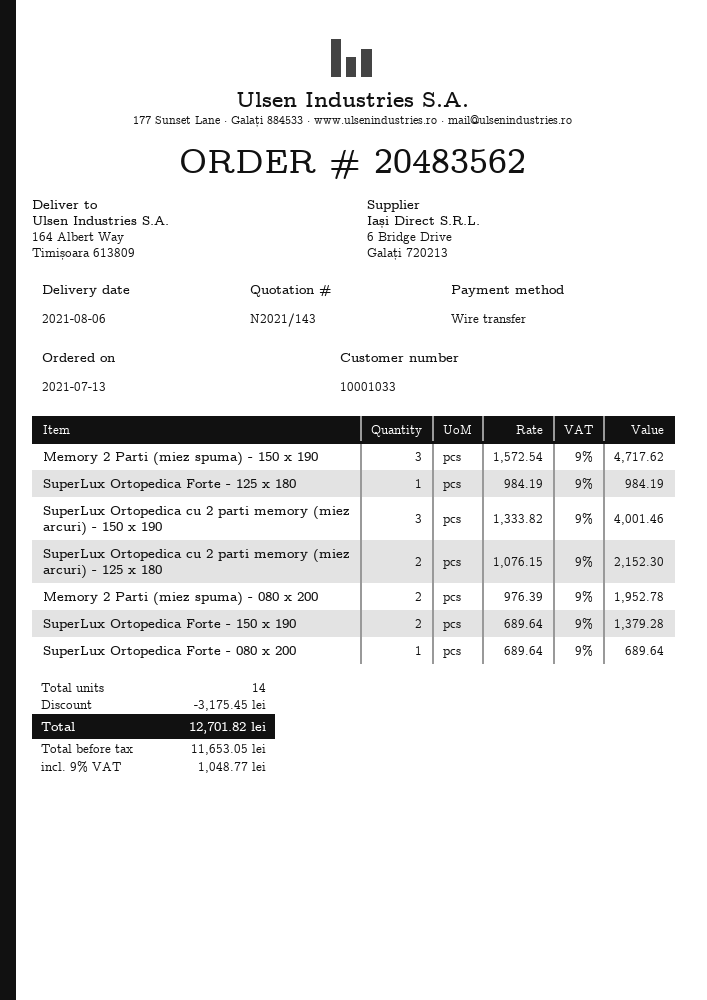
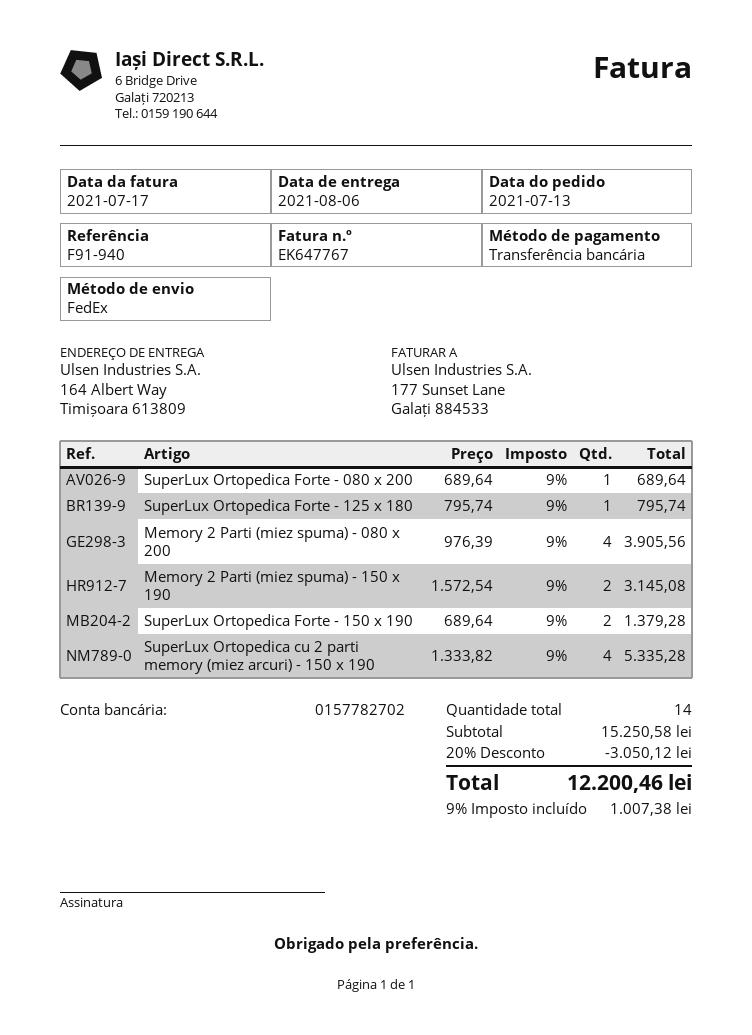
Memory 2 Parti (miez spuma) - 150 x 190: 3 x 1572.54 = 4717.62 -> 2 x 1572.54 = 3145.08
SuperLux Ortopedica Forte - 125 x 180: 1 x 984.19 = 984.19 -> 1 x 795.74 = 795.74
SuperLux Ortopedica cu 2 parti memory (miez arcuri) - 150 x 190: 3 x 1333.82 = 4001.46 -> 4 x 1333.82 = 5335.28
SuperLux Ortopedica cu 2 parti memory (miez arcuri) - 125 x 180: 2 x 1076.15 = 2152.30 -> none
Memory 2 Parti (miez spuma) - 080 x 200: 2 x 976.39 = 1952.78 -> 4 x 976.39 = 3905.56
discount: 3175.45 -> 3050.12
tax: 9% = 1048.77 -> 9% = 1007.38
total: 12701.82 -> 12200.46

